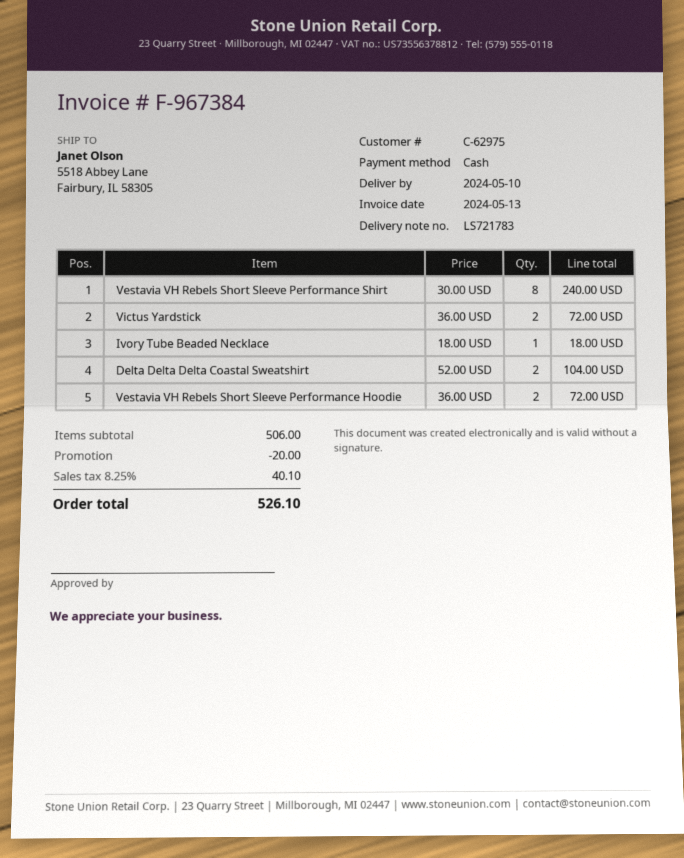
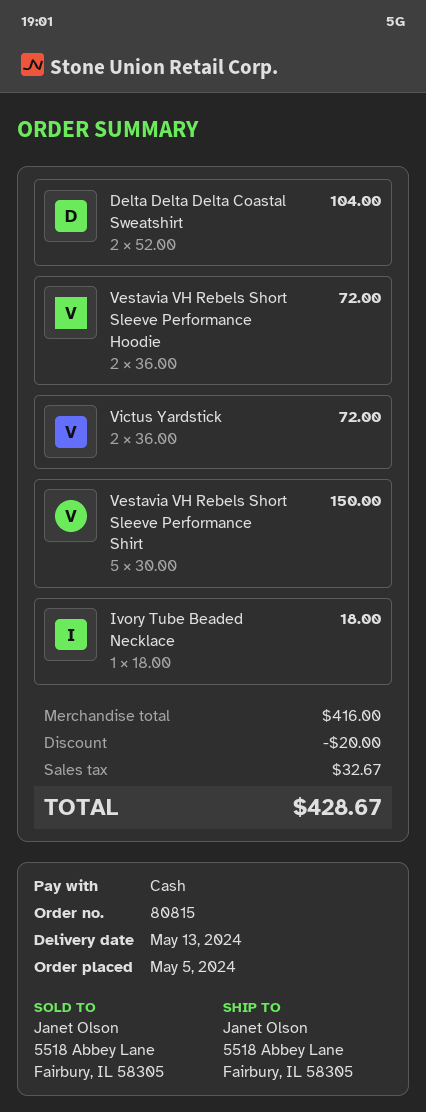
delivery date: 2024-05-10 -> 2024-05-13
Vestavia VH Rebels Short Sleeve Performance Shirt: 8 x 30.00 = 240.00 -> 5 x 30.00 = 150.00
subtotal: 506.00 -> 416.00
tax: 40.10 -> 32.67
total: 526.10 -> 428.67

